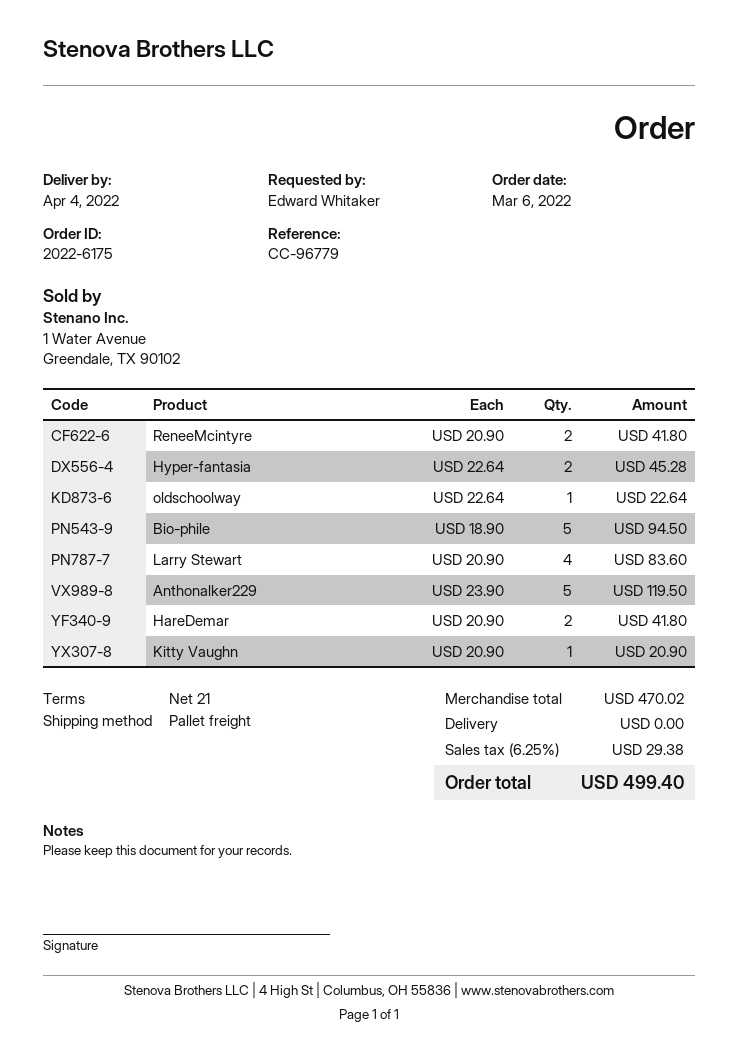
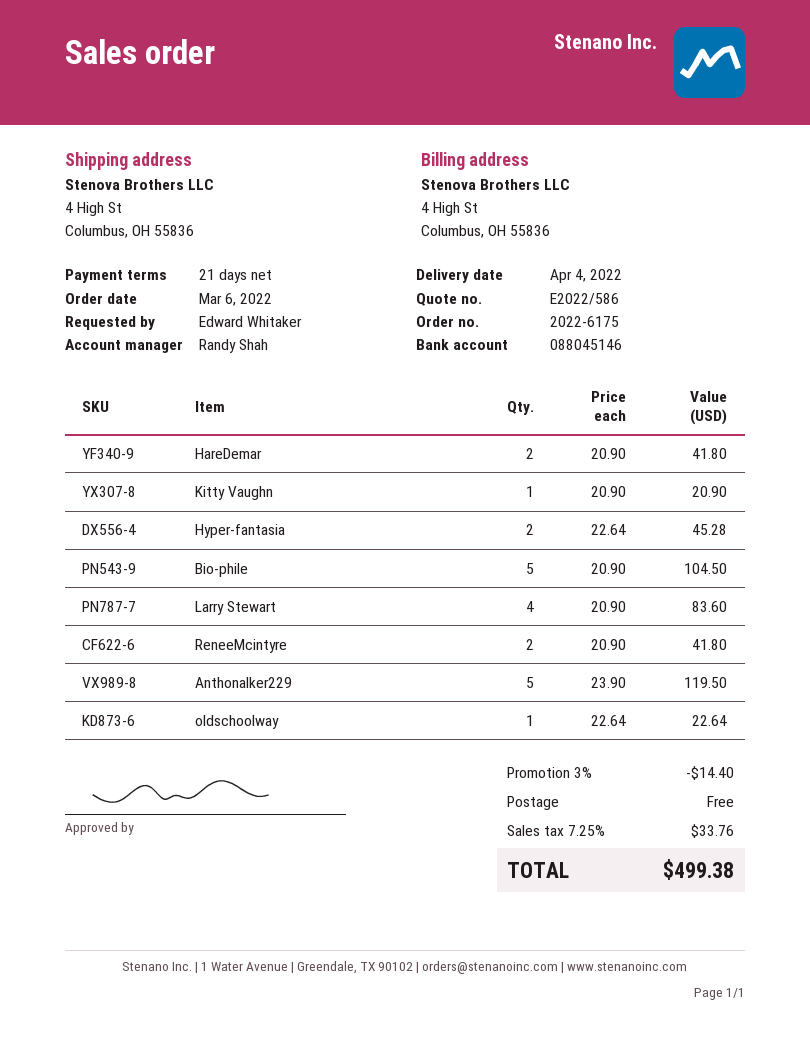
Bio-phile: 5 x 18.90 = 94.50 -> 5 x 20.90 = 104.50
discount: none -> 3% = 14.40
tax: 6.25% = 29.38 -> 7.25% = 33.76
total: 499.40 -> 499.38

